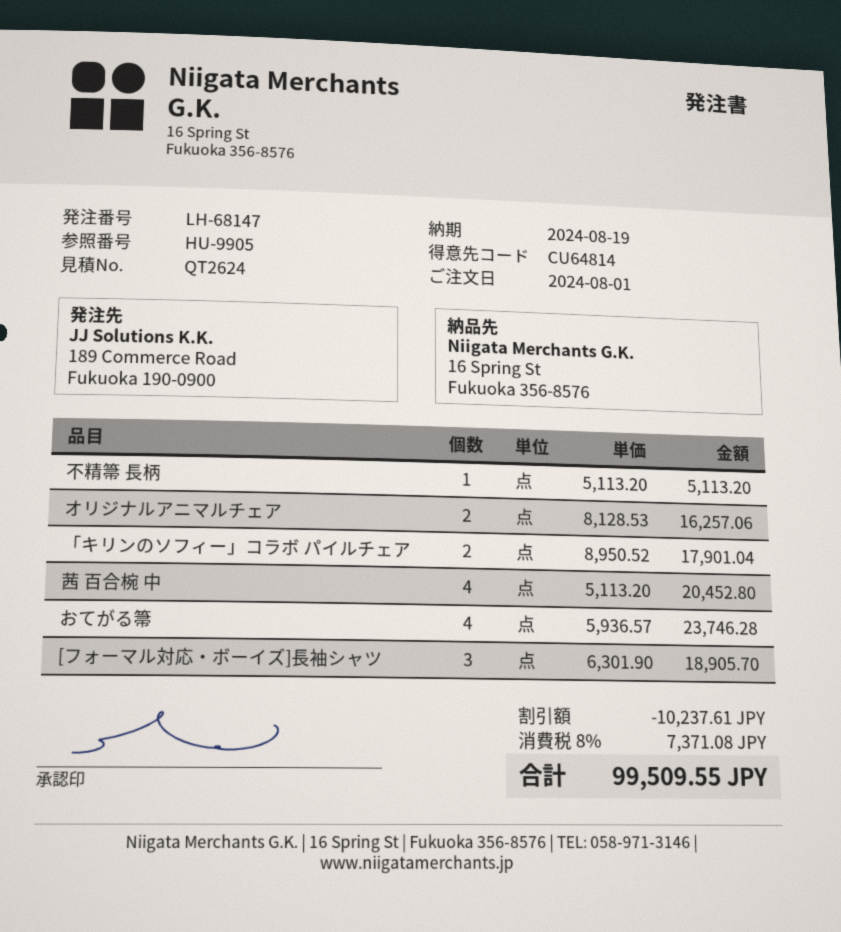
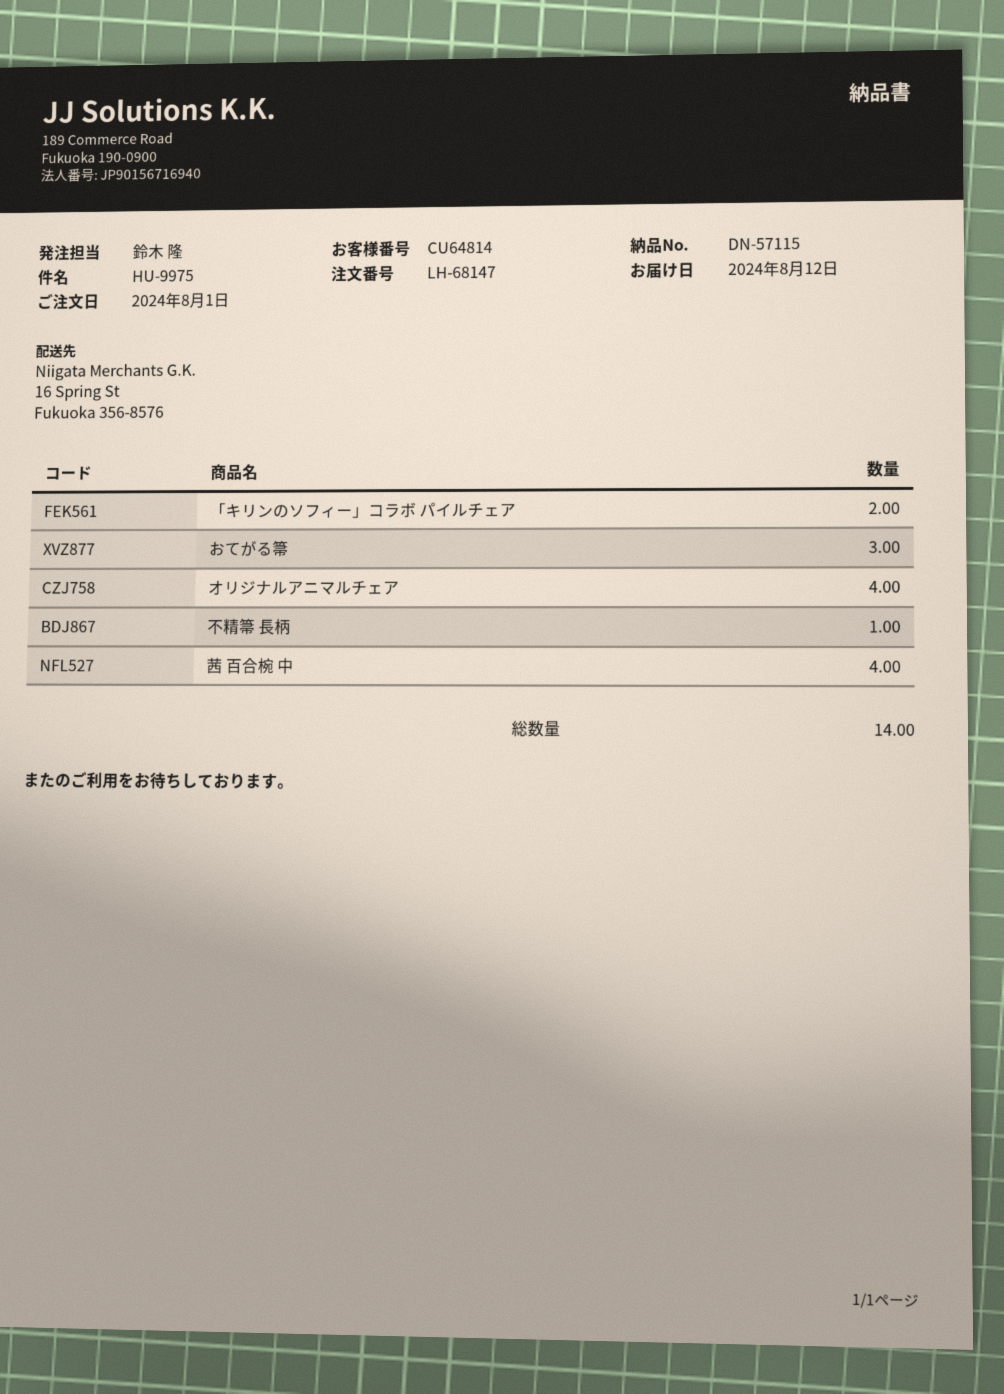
delivery date: 2024-08-19 -> 2024-08-12
reference: HU-9905 -> HU-9975
オリジナルアニマルチェア: 2 -> 4
おてがる箒: 4 -> 3
[フォーマル対応・ボーイズ]長袖シャツ: 3 -> none

